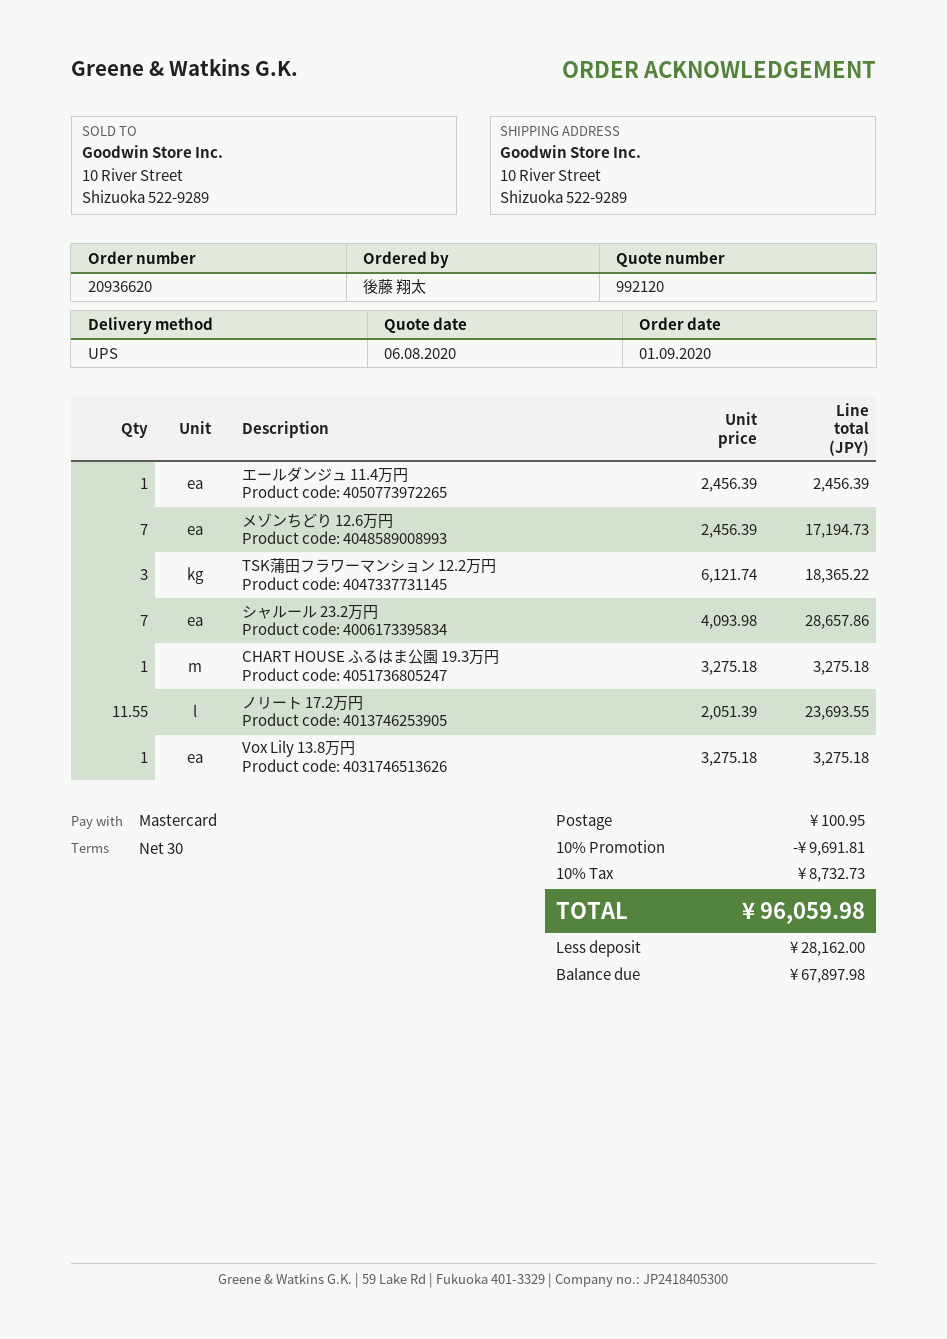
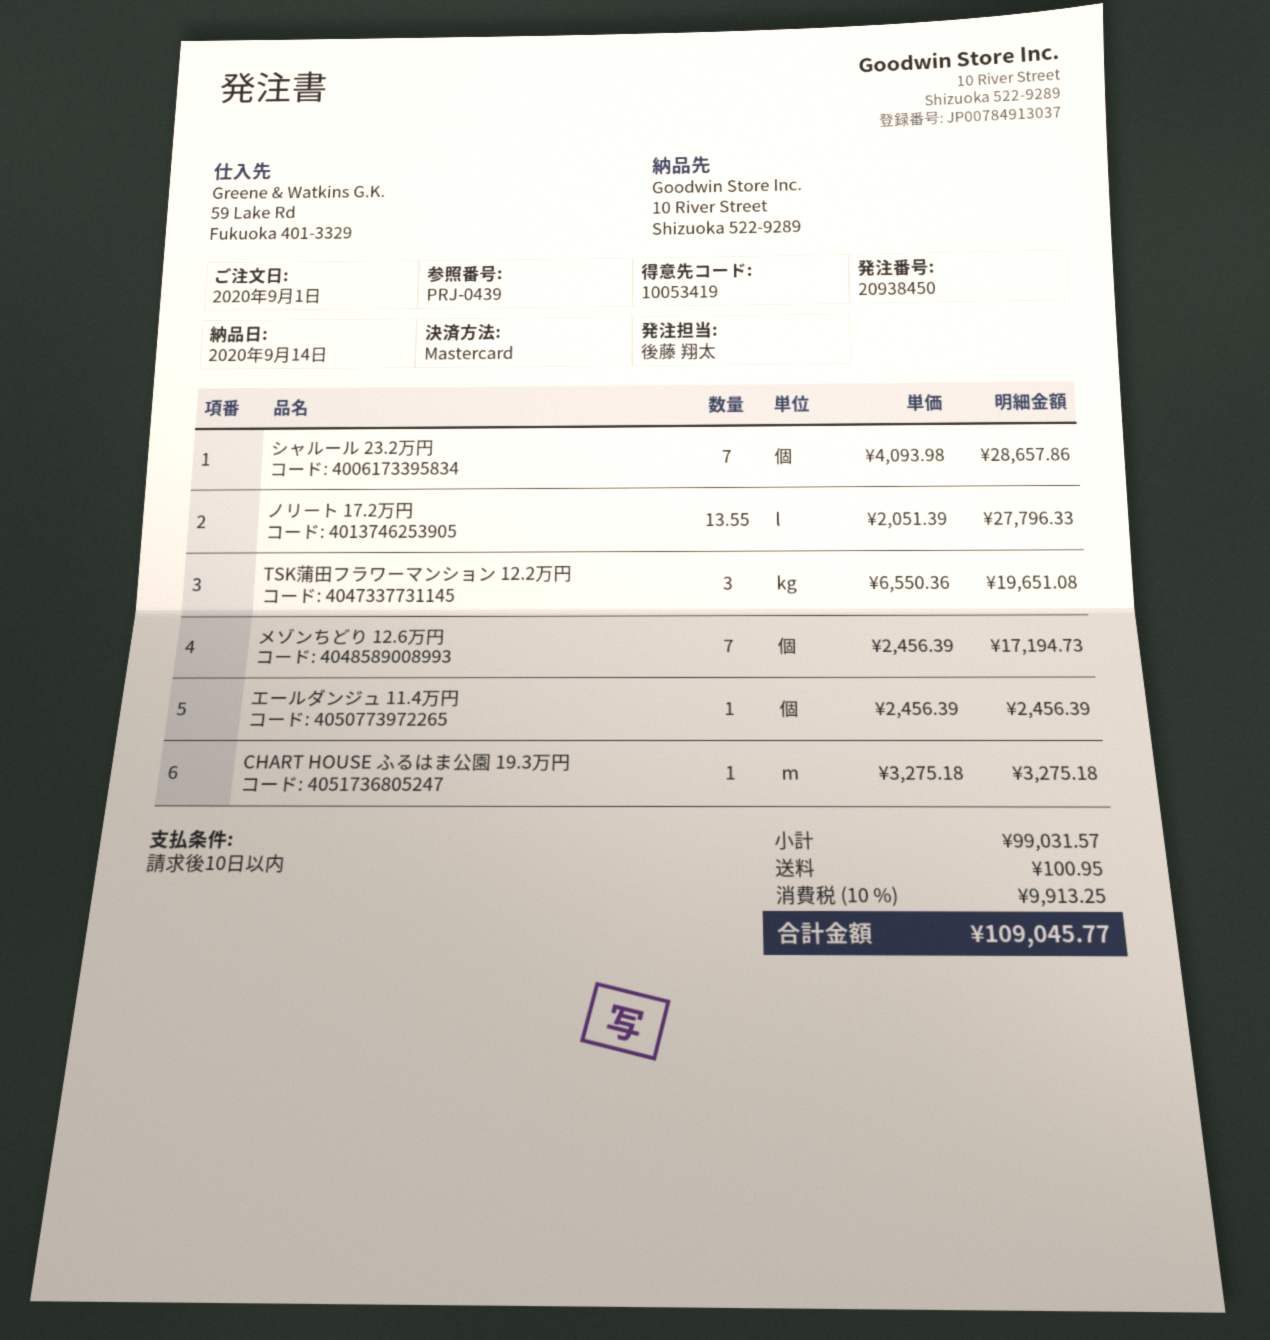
order number: 20936620 -> 20938450
payment terms: 30 days -> 10 days
TSK蒲田フラワーマンション 12.2万円: 3 x 6121.74 = 18365.22 -> 3 x 6550.36 = 19651.08
ノリート 17.2万円: 11.55 x 2051.39 = 23693.55 -> 13.55 x 2051.39 = 27796.33
Vox Lily 13.8万円: 1 x 3275.18 = 3275.18 -> none
discount: 10% = 9691.81 -> none
tax: 10% = 8732.73 -> 10% = 9913.25
total: 96059.98 -> 109045.77

